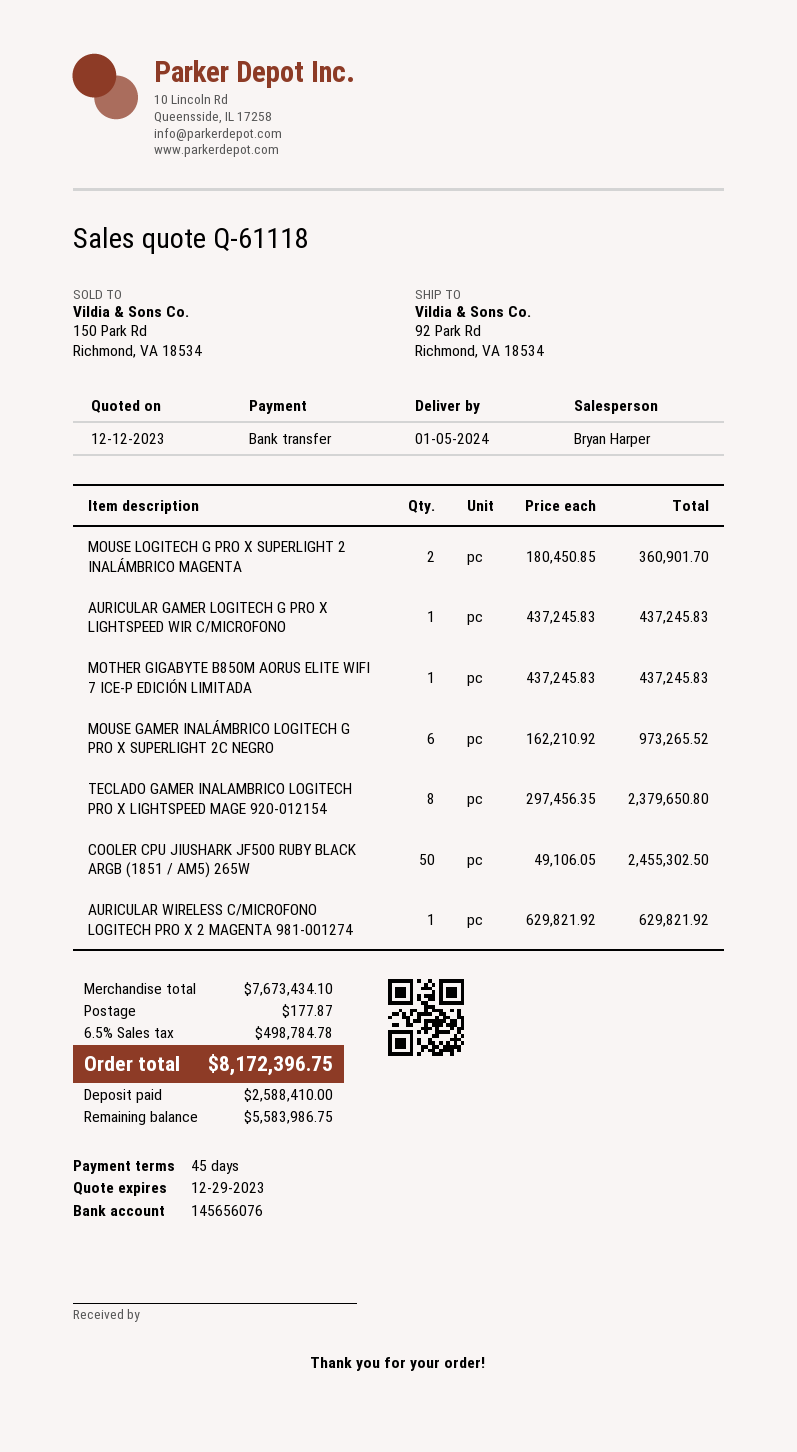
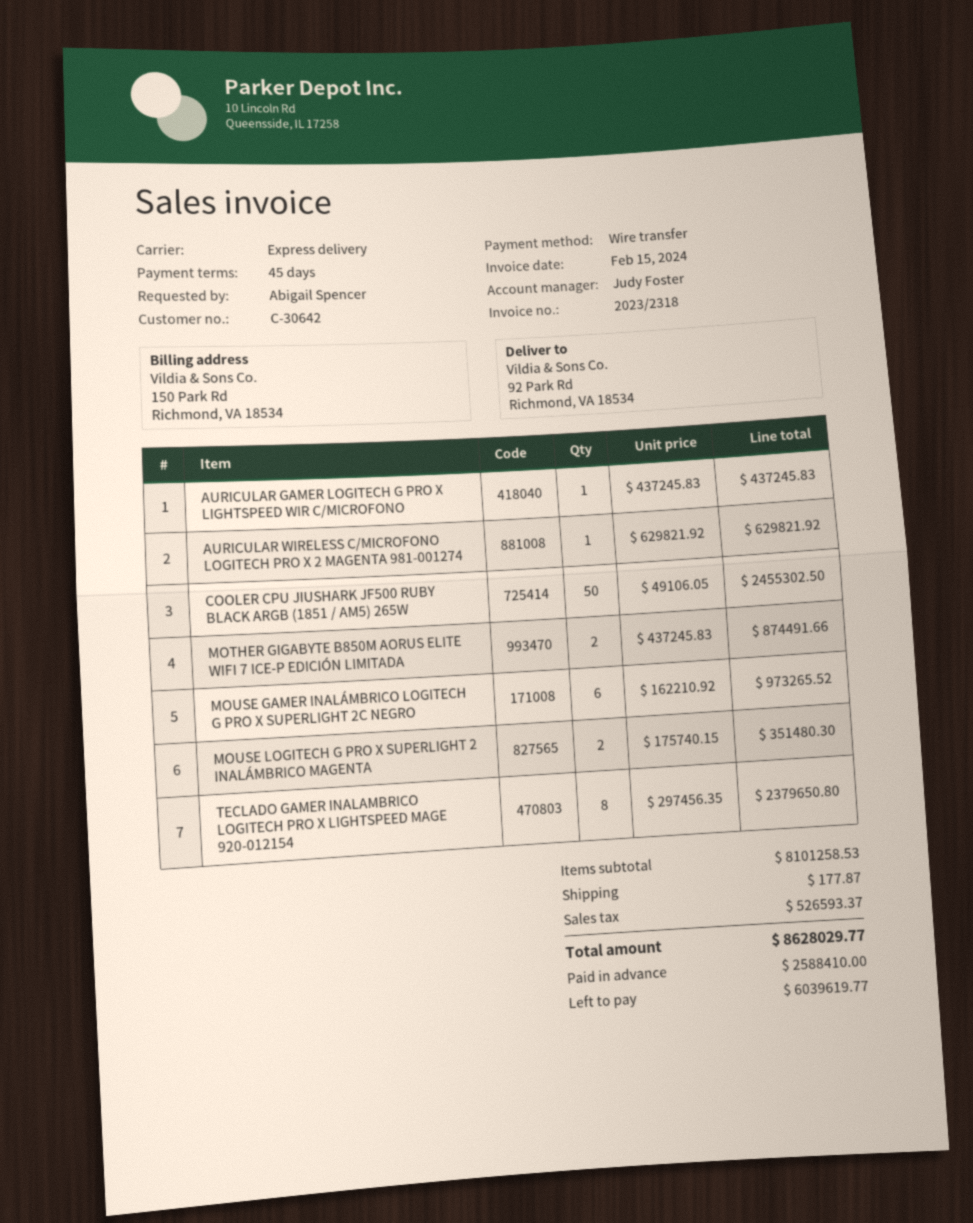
sales rep: Bryan Harper -> Judy Foster
MOUSE LOGITECH G PRO X SUPERLIGHT 2 INALÁMBRICO MAGENTA: 2 x 180450.85 = 360901.70 -> 2 x 175740.15 = 351480.30
MOTHER GIGABYTE B850M AORUS ELITE WIFI 7 ICE-P EDICIÓN LIMITADA: 1 x 437245.83 = 437245.83 -> 2 x 437245.83 = 874491.66
subtotal: 7673434.10 -> 8101258.53
tax: 498784.78 -> 526593.37
total: 8172396.75 -> 8628029.77
balance: 5583986.75 -> 6039619.77

